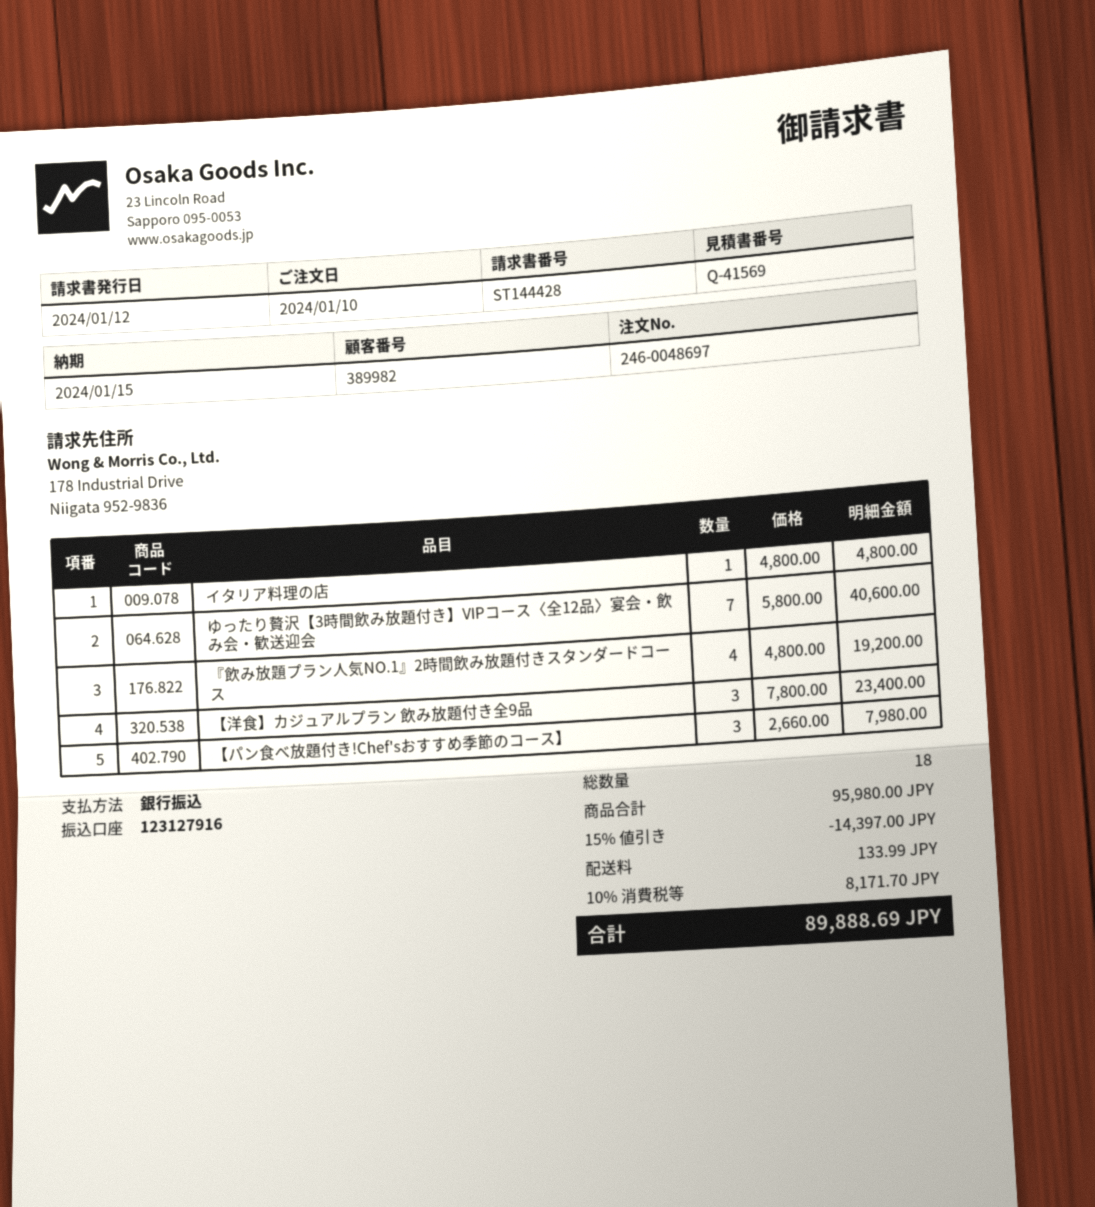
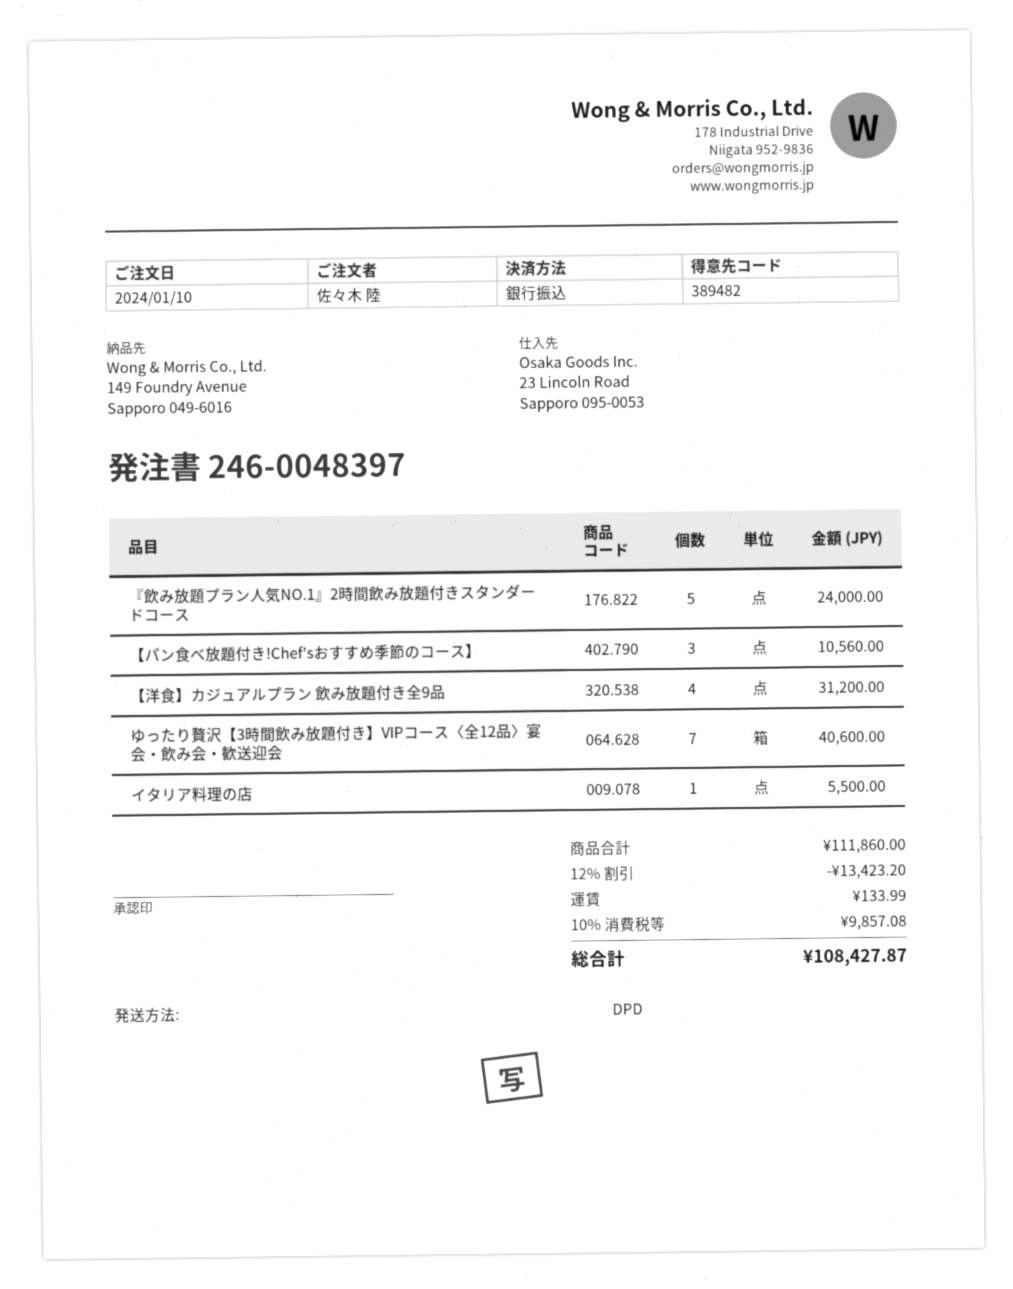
order number: 246-0048697 -> 246-0048397
customer number: 389982 -> 389482
イタリア料理の店: 1 for 4800.00 -> 1 for 5500.00
『飲み放題プラン人気NO.1』2時間飲み放題付きスタンダードコース: 4 for 19200.00 -> 5 for 24000.00
【洋食】カジュアルプラン 飲み放題付き全9品: 3 for 23400.00 -> 4 for 31200.00
【パン食べ放題付き!Chef'sおすすめ季節のコース】: 3 for 7980.00 -> 3 for 10560.00
subtotal: 95980.00 -> 111860.00
discount: 15% = 14397.00 -> 12% = 13423.20
tax: 10% = 8171.70 -> 10% = 9857.08
total: 89888.69 -> 108427.87

